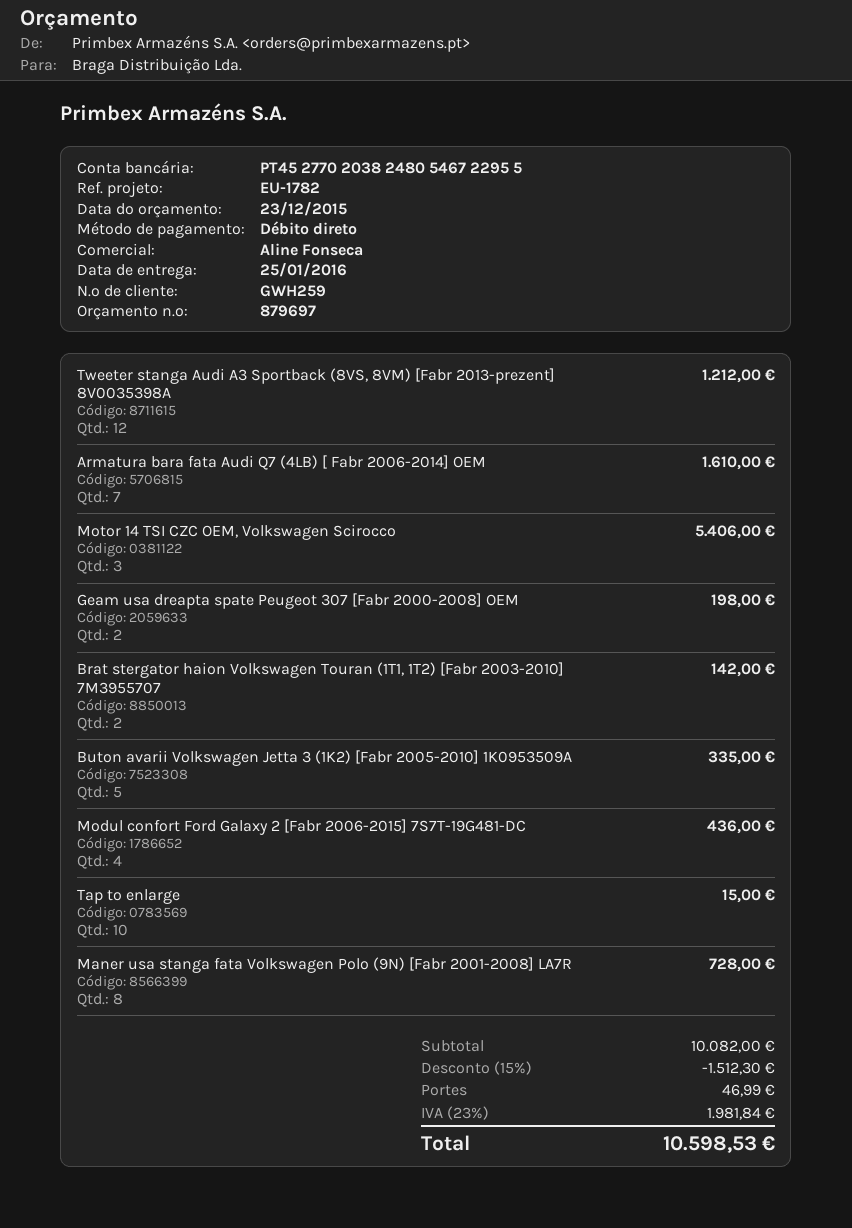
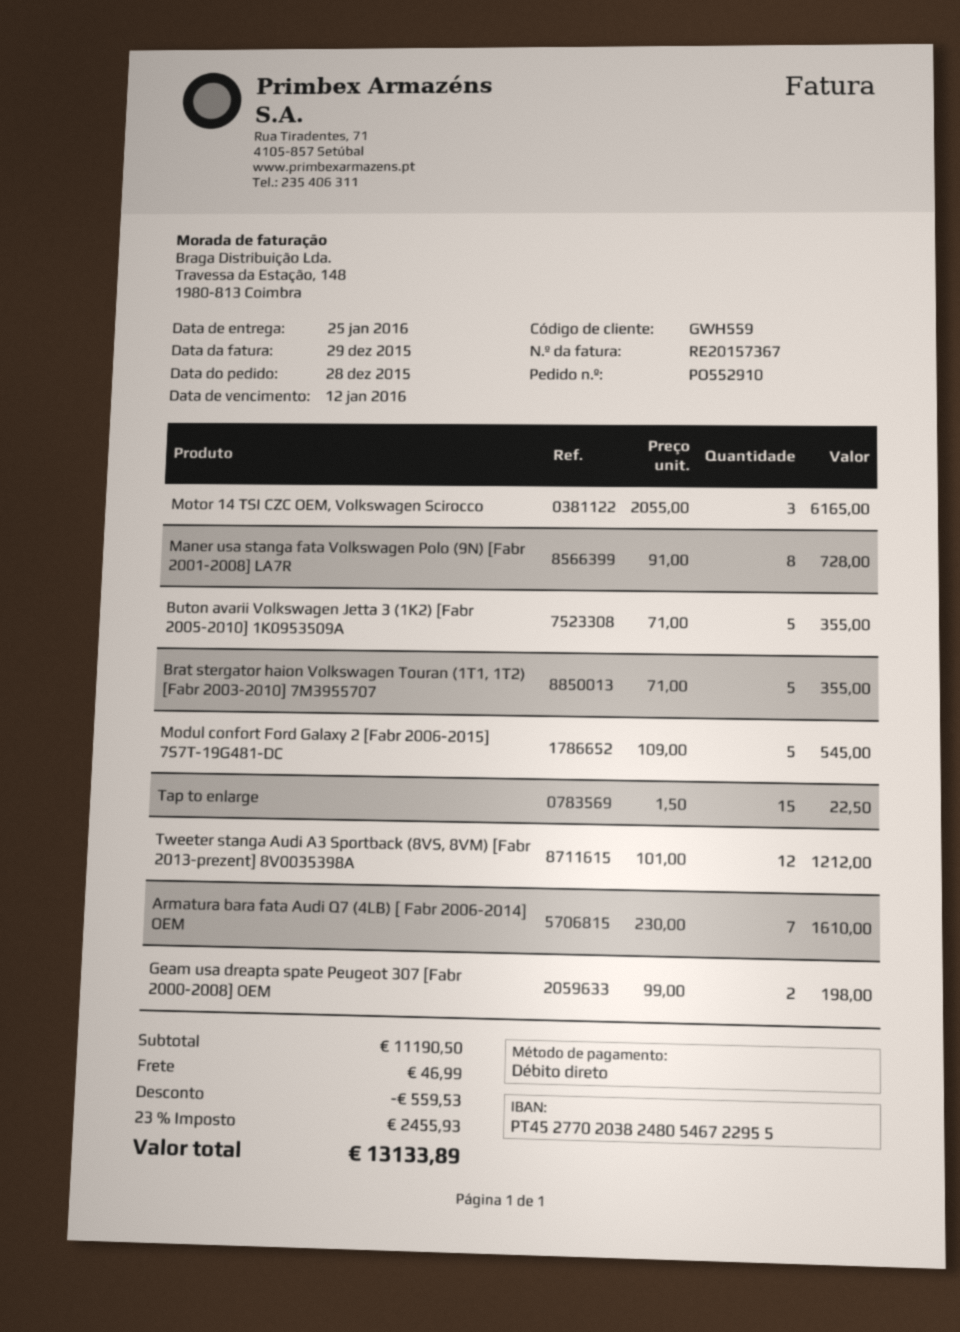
customer number: GWH259 -> GWH559
Motor 14 TSI CZC OEM, Volkswagen Scirocco: 3 for 5406.00 -> 3 for 6165.00
Brat stergator haion Volkswagen Touran (1T1, 1T2) [Fabr 2003-2010] 7M3955707: 2 for 142.00 -> 5 for 355.00
Buton avarii Volkswagen Jetta 3 (1K2) [Fabr 2005-2010] 1K0953509A: 5 for 335.00 -> 5 for 355.00
Modul confort Ford Galaxy 2 [Fabr 2006-2015] 7S7T-19G481-DC: 4 for 436.00 -> 5 for 545.00
Tap to enlarge: 10 for 15.00 -> 15 for 22.50
subtotal: 10082.00 -> 11190.50
discount: 1512.30 -> 559.53
tax: 23% = 1981.84 -> 23% = 2455.93
total: 10598.53 -> 13133.89

